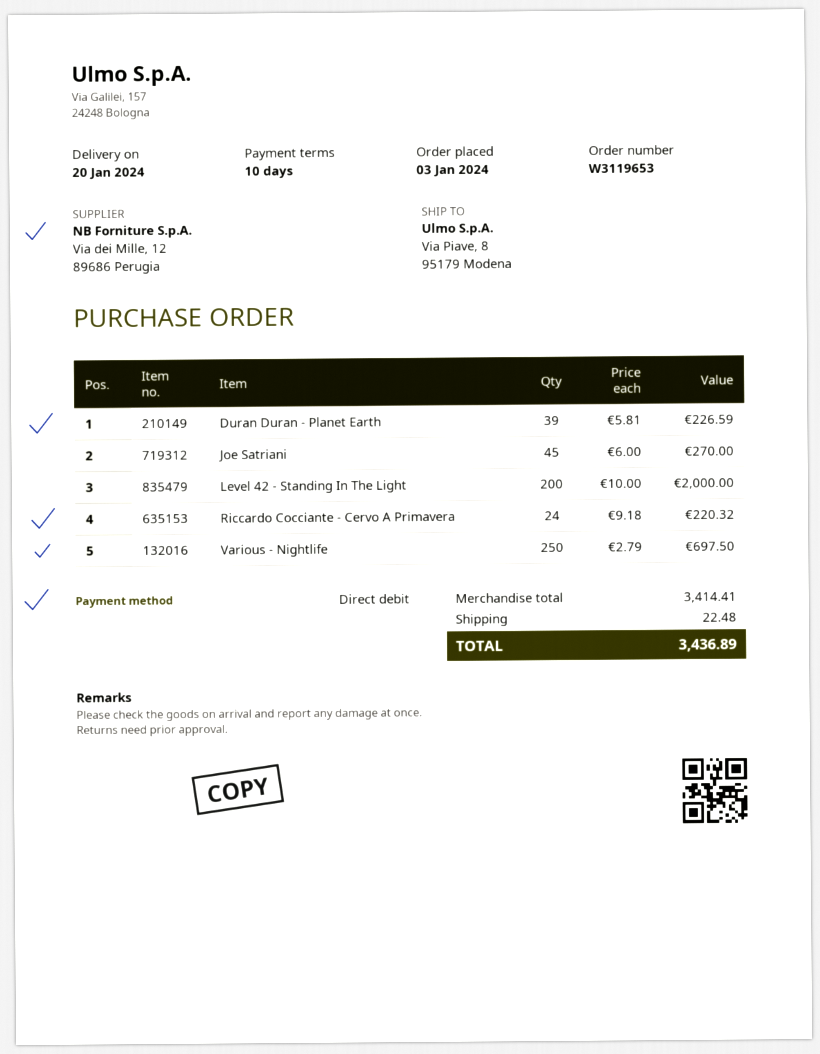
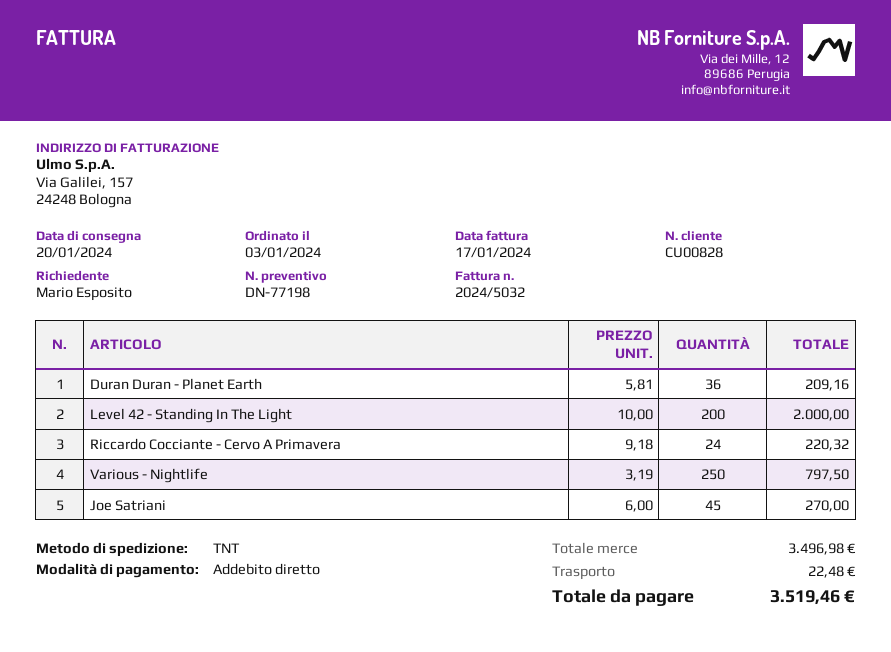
Duran Duran - Planet Earth: 39 x 5.81 = 226.59 -> 36 x 5.81 = 209.16
Various - Nightlife: 250 x 2.79 = 697.50 -> 250 x 3.19 = 797.50
subtotal: 3414.41 -> 3496.98
total: 3436.89 -> 3519.46

